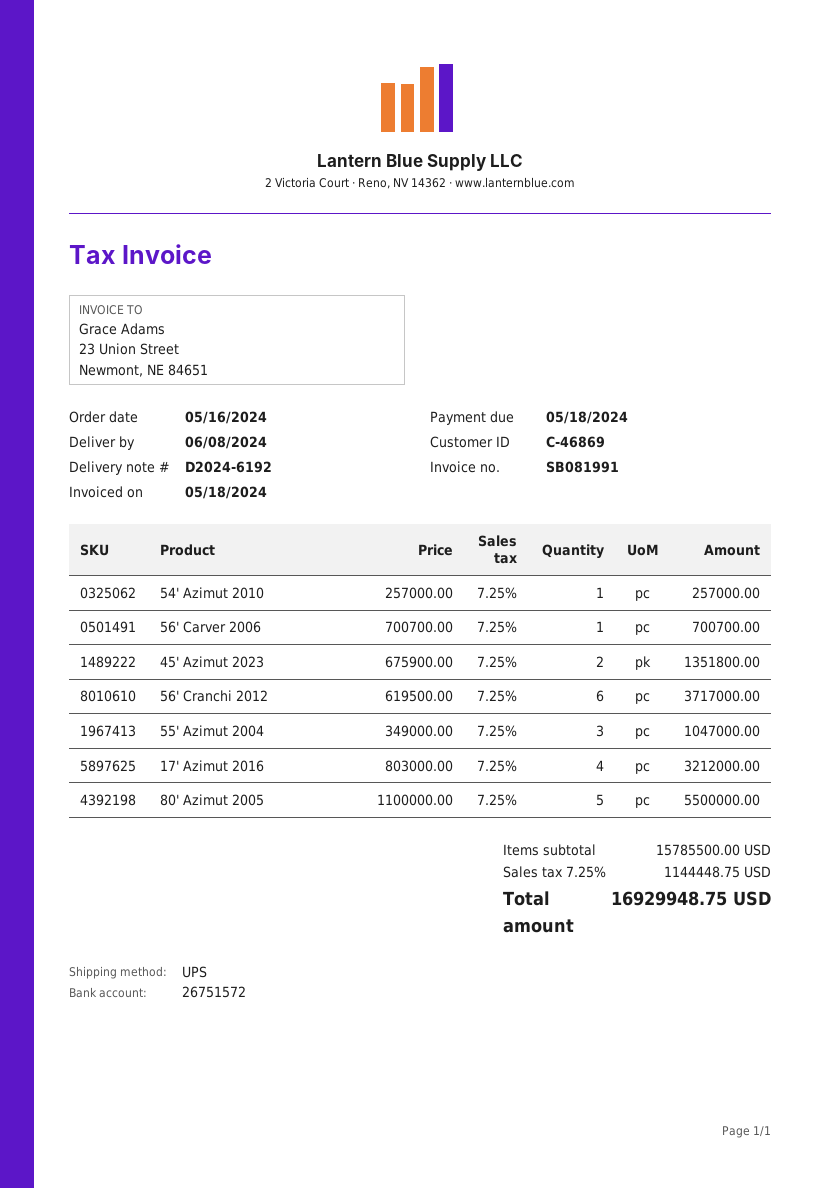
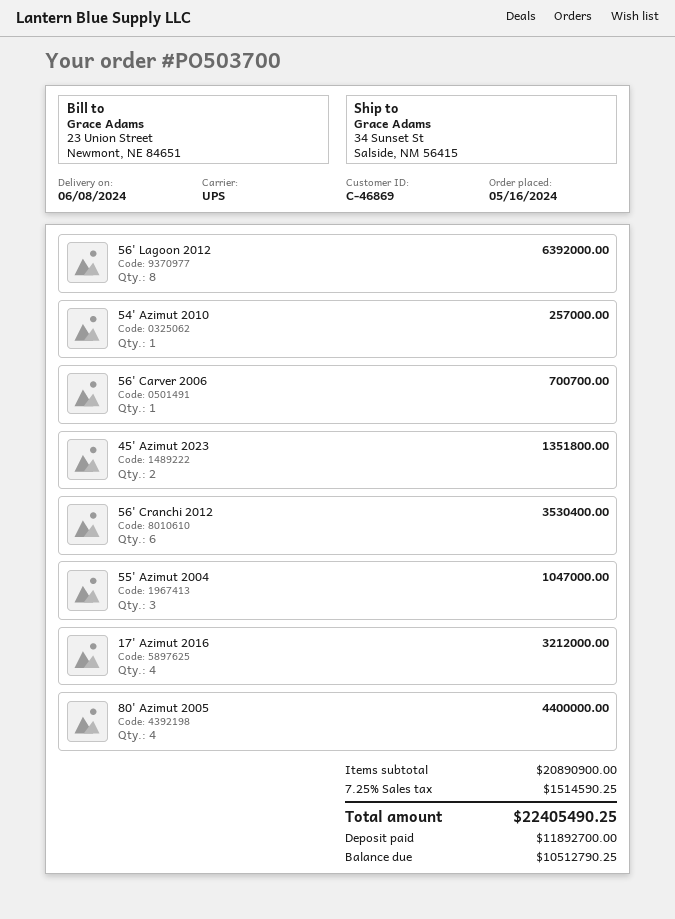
56' Cranchi 2012: 6 for 3717000.00 -> 6 for 3530400.00
80' Azimut 2005: 5 for 5500000.00 -> 4 for 4400000.00
56' Lagoon 2012: none -> 8 for 6392000.00
subtotal: 15785500.00 -> 20890900.00
tax: 7.25% = 1144448.75 -> 7.25% = 1514590.25
total: 16929948.75 -> 22405490.25

